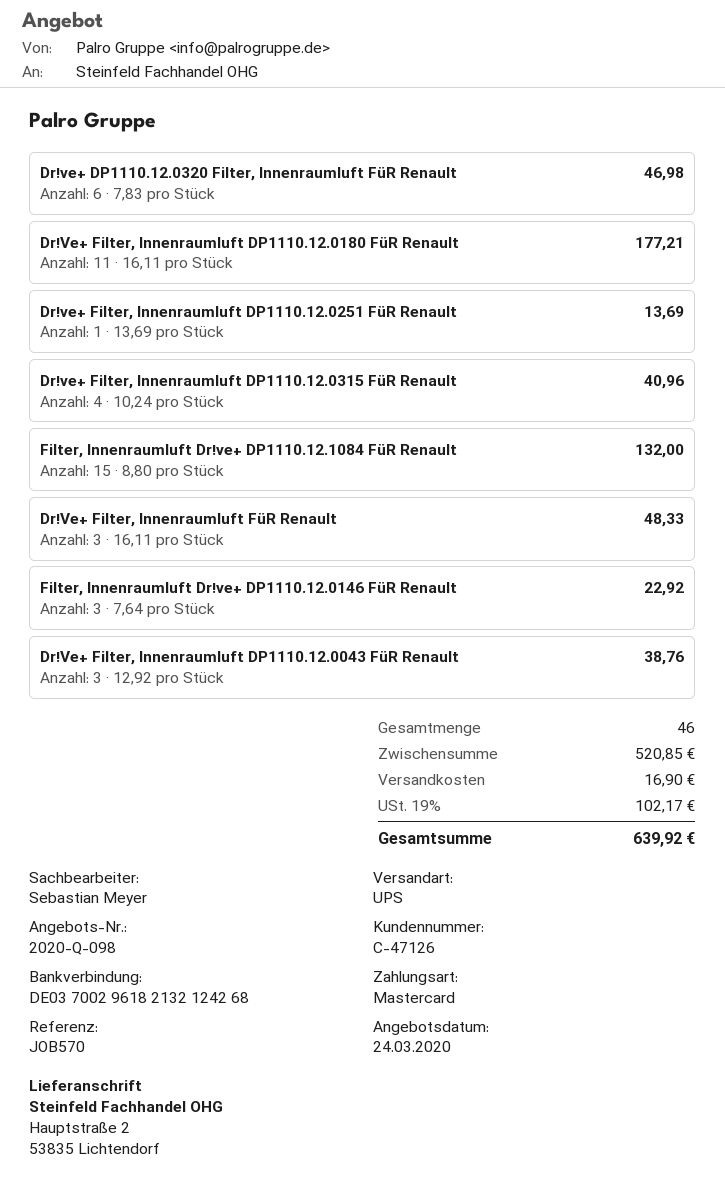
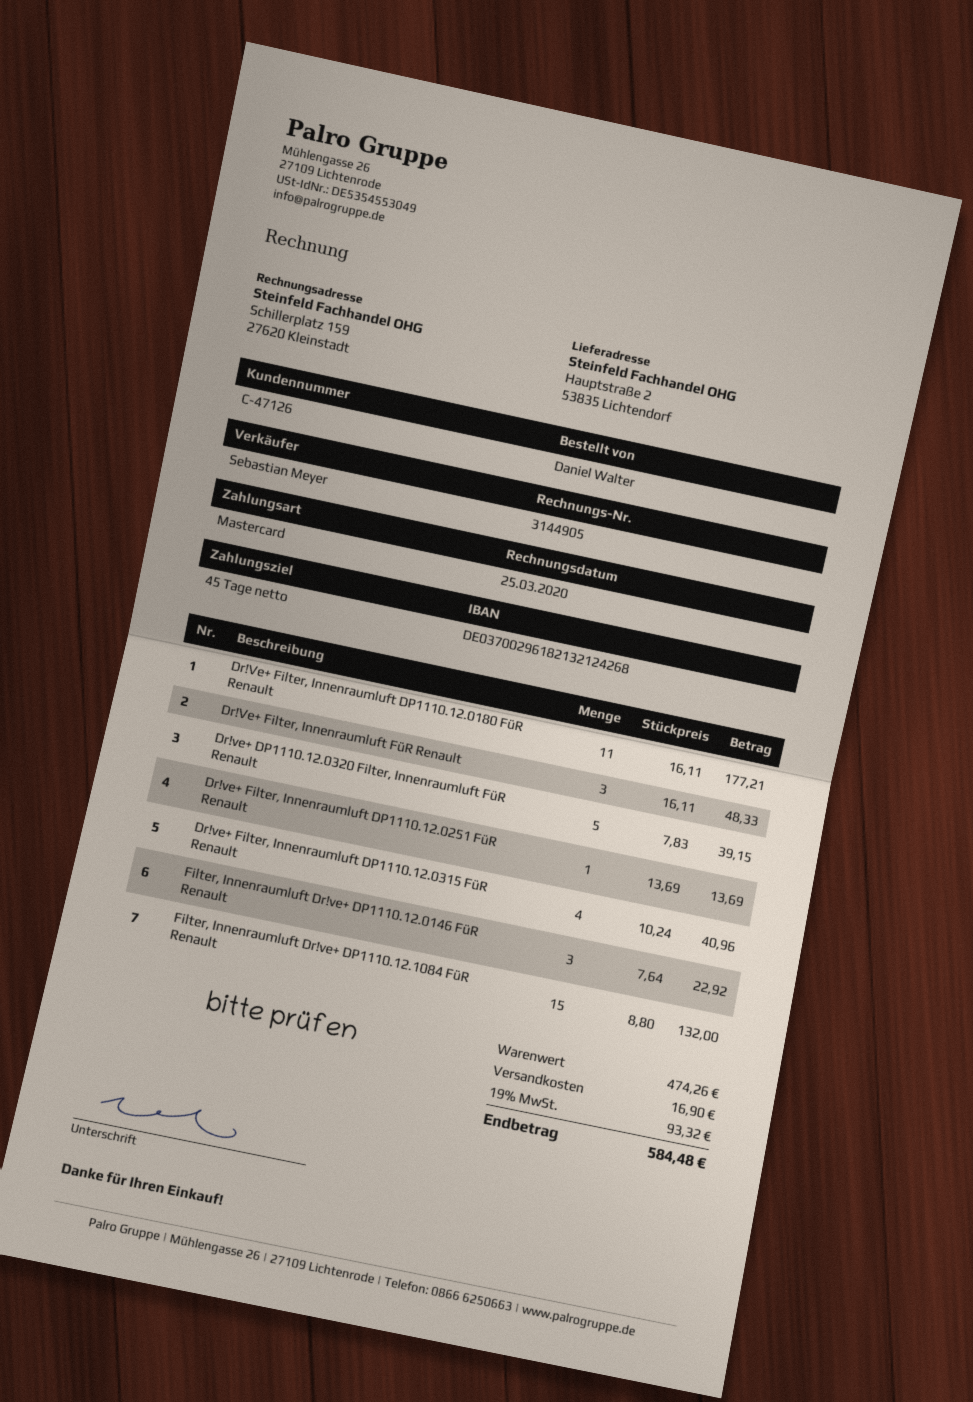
Dr!ve+ DP1110.12.0320 Filter, Innenraumluft FüR Renault: 6 x 7.83 = 46.98 -> 5 x 7.83 = 39.15
Dr!Ve+ Filter, Innenraumluft DP1110.12.0043 FüR Renault: 3 x 12.92 = 38.76 -> none
subtotal: 520.85 -> 474.26
tax: 19% = 102.17 -> 19% = 93.32
total: 639.92 -> 584.48

